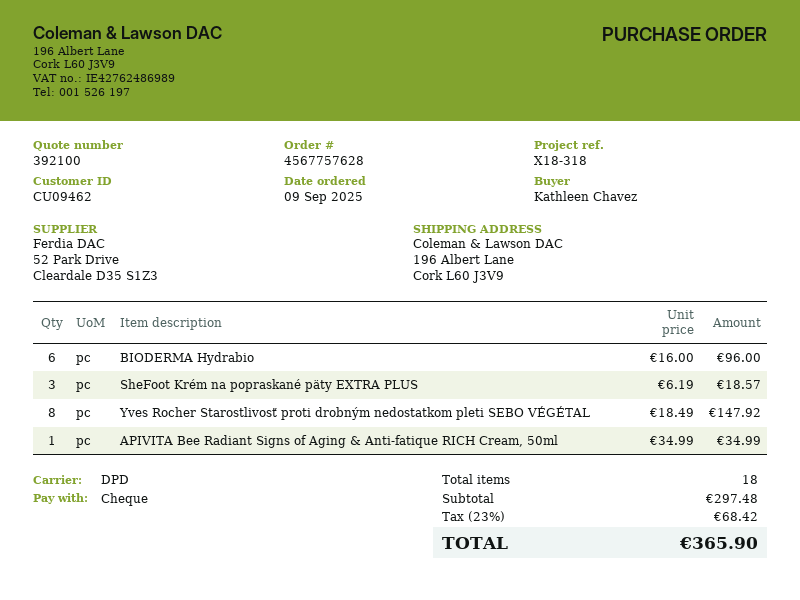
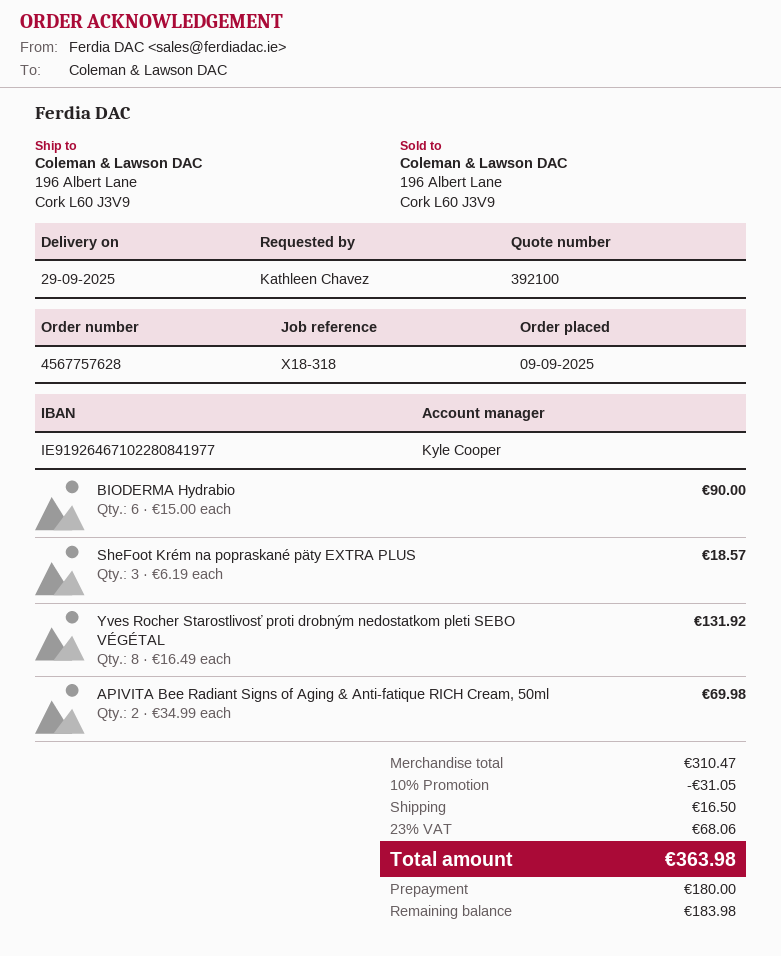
BIODERMA Hydrabio: 6 x 16.00 = 96.00 -> 6 x 15.00 = 90.00
Yves Rocher Starostlivosť proti drobným nedostatkom pleti SEBO VÉGÉTAL: 8 x 18.49 = 147.92 -> 8 x 16.49 = 131.92
APIVITA Bee Radiant Signs of Aging & Anti-fatique RICH Cream, 50ml: 1 x 34.99 = 34.99 -> 2 x 34.99 = 69.98
subtotal: 297.48 -> 310.47
discount: none -> 10% = 31.05
shipping: none -> 16.50
tax: 23% = 68.42 -> 23% = 68.06
total: 365.90 -> 363.98

